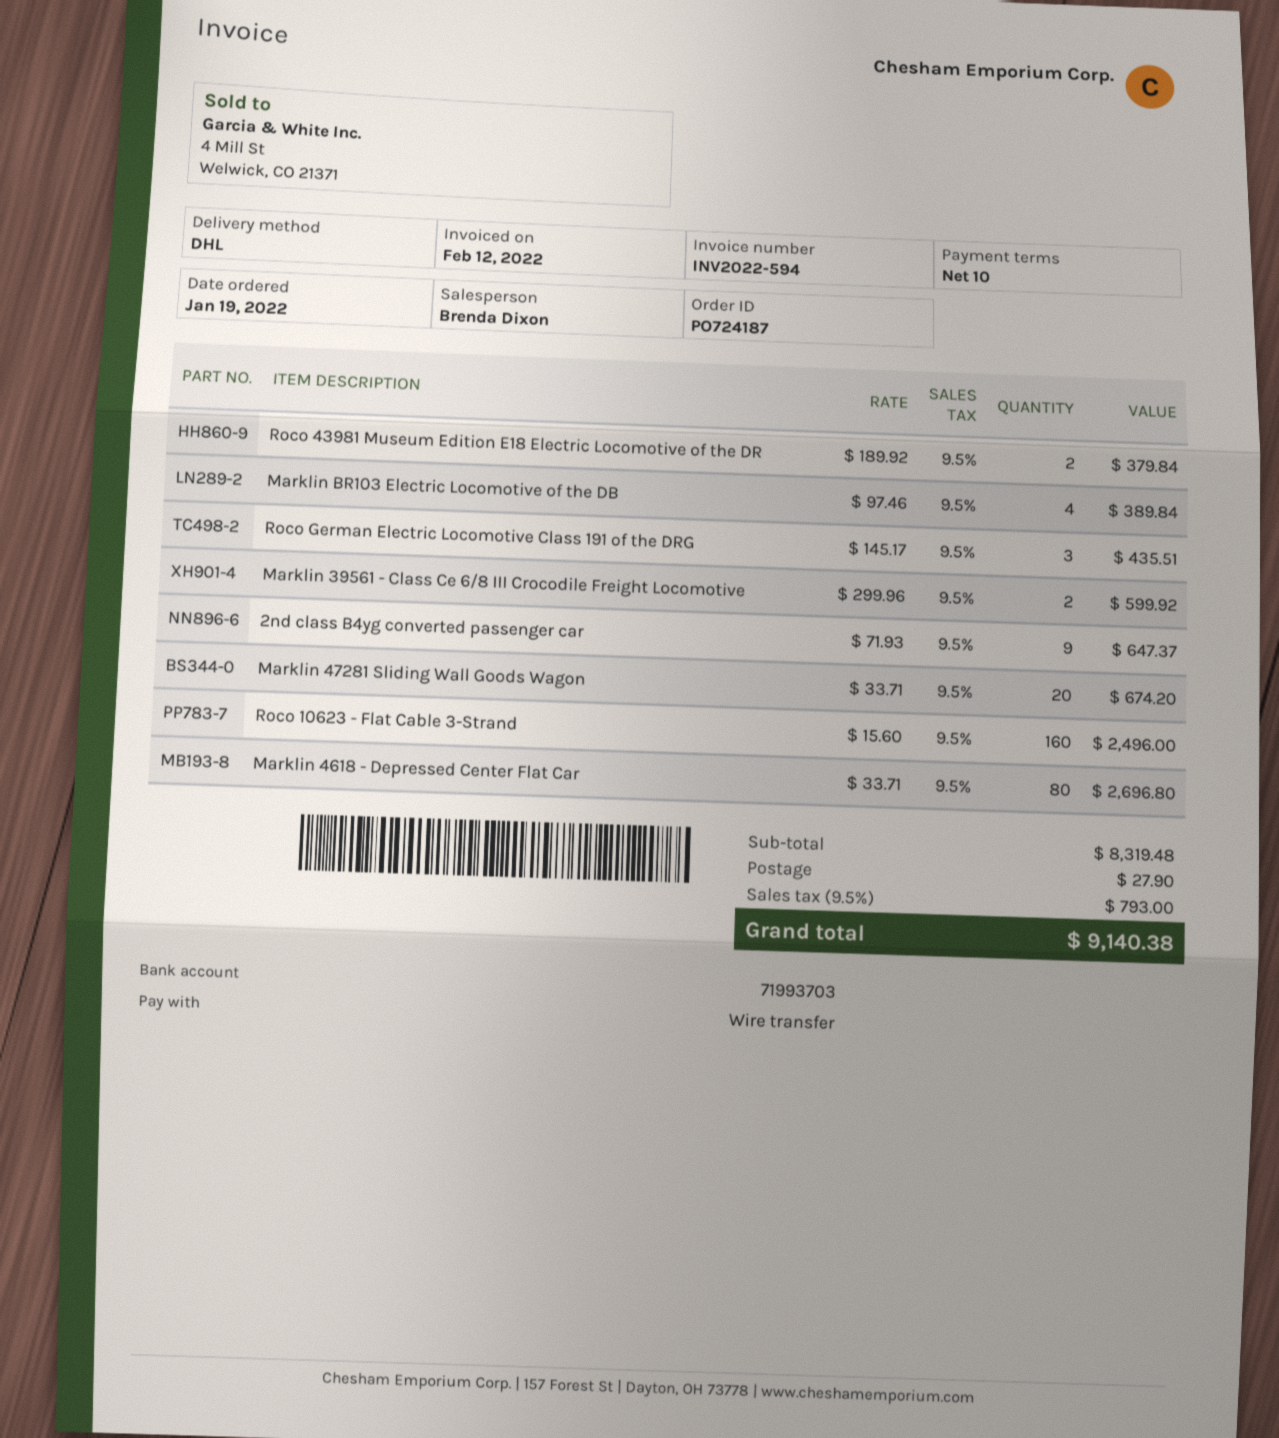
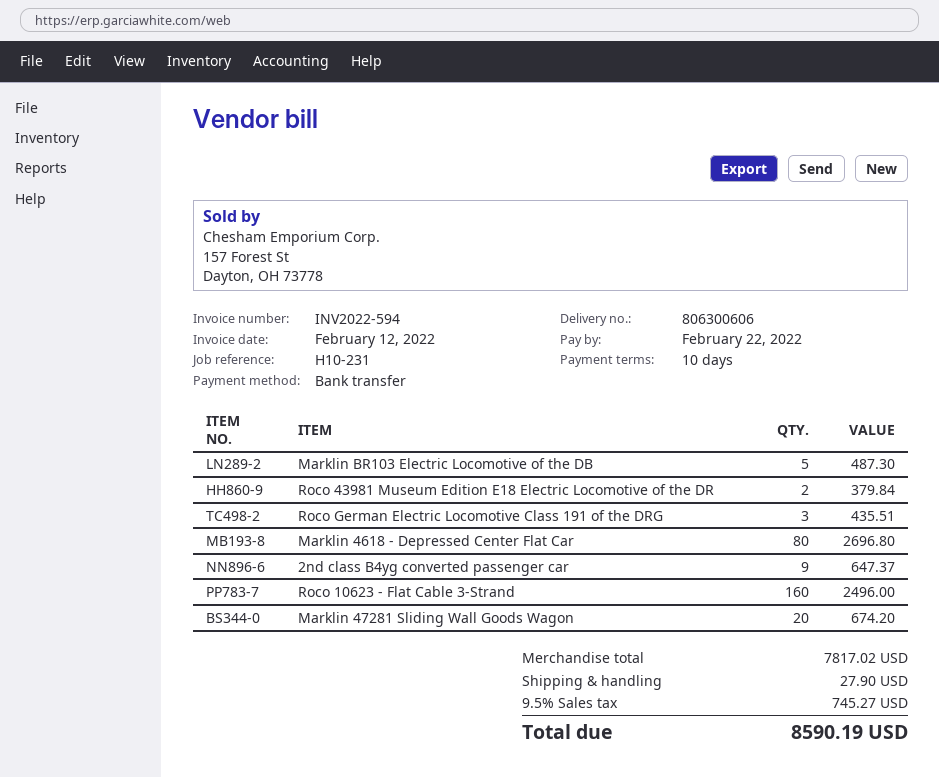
Marklin BR103 Electric Locomotive of the DB: 4 for 389.84 -> 5 for 487.30
Marklin 39561 - Class Ce 6/8 III Crocodile Freight Locomotive: 2 for 599.92 -> none
subtotal: 8319.48 -> 7817.02
tax: 9.5% = 793.00 -> 9.5% = 745.27
total: 9140.38 -> 8590.19

